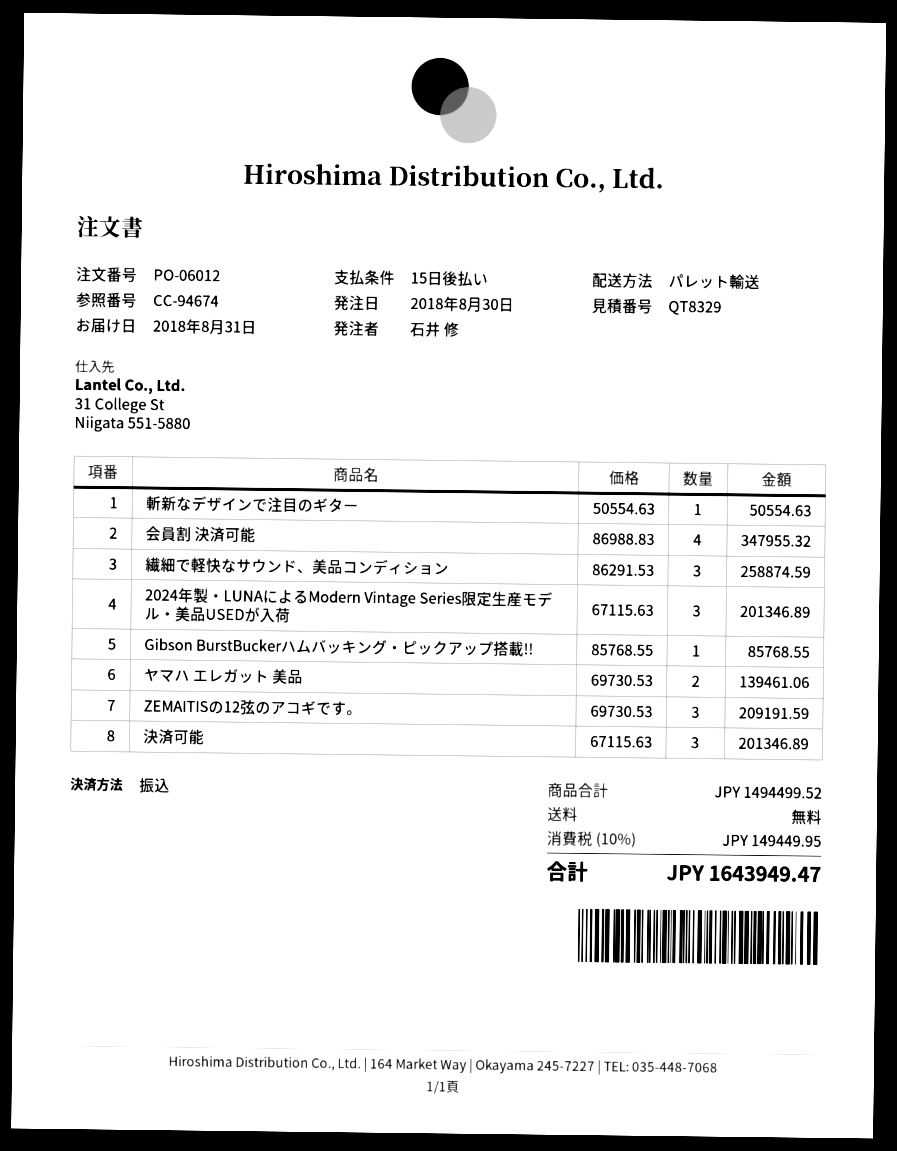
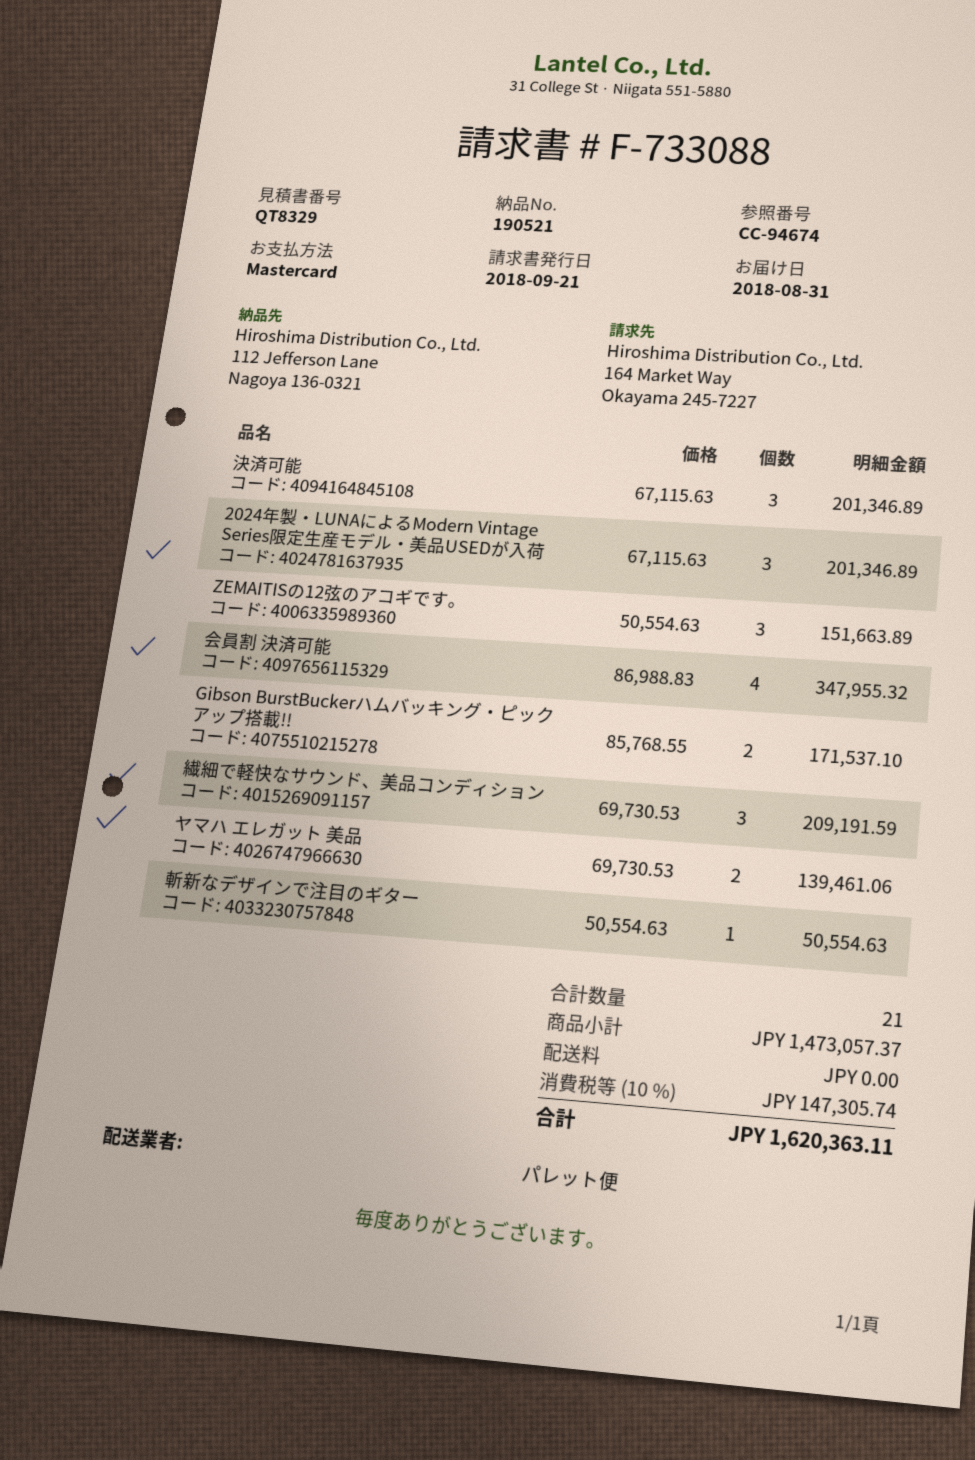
payment method: bank transfer -> Mastercard
繊細で軽快なサウンド、美品コンディション: 3 x 86291.53 = 258874.59 -> 3 x 69730.53 = 209191.59
Gibson BurstBuckerハムバッキング・ピックアップ搭載!!: 1 x 85768.55 = 85768.55 -> 2 x 85768.55 = 171537.10
ZEMAITISの12弦のアコギです。: 3 x 69730.53 = 209191.59 -> 3 x 50554.63 = 151663.89
subtotal: 1494499.52 -> 1473057.37
tax: 10% = 149449.95 -> 10% = 147305.74
total: 1643949.47 -> 1620363.11

